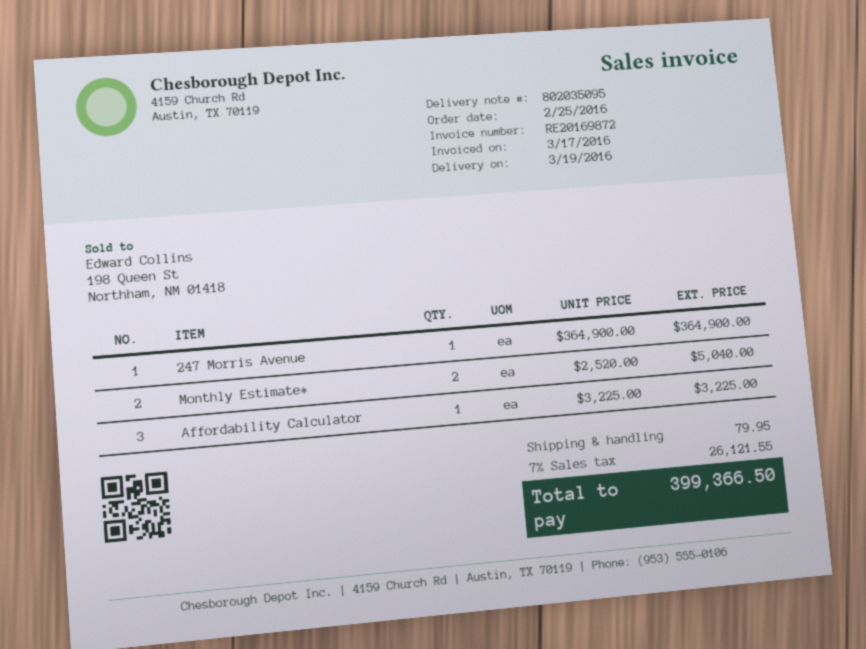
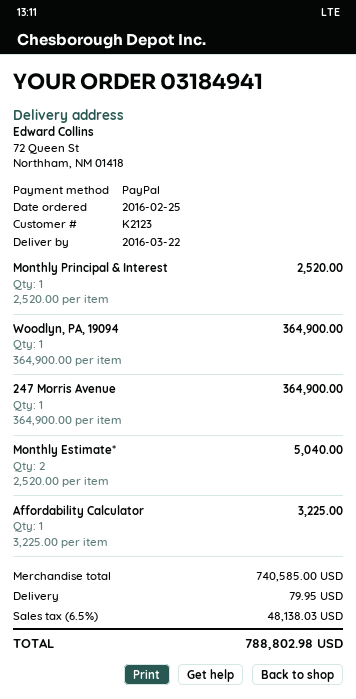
delivery date: 2016-03-19 -> 2016-03-22
Monthly Principal & Interest: none -> 1 x 2520.00 = 2520.00
Woodlyn, PA, 19094: none -> 1 x 364900.00 = 364900.00
tax: 7% = 26121.55 -> 6.5% = 48138.03
total: 399366.50 -> 788802.98

